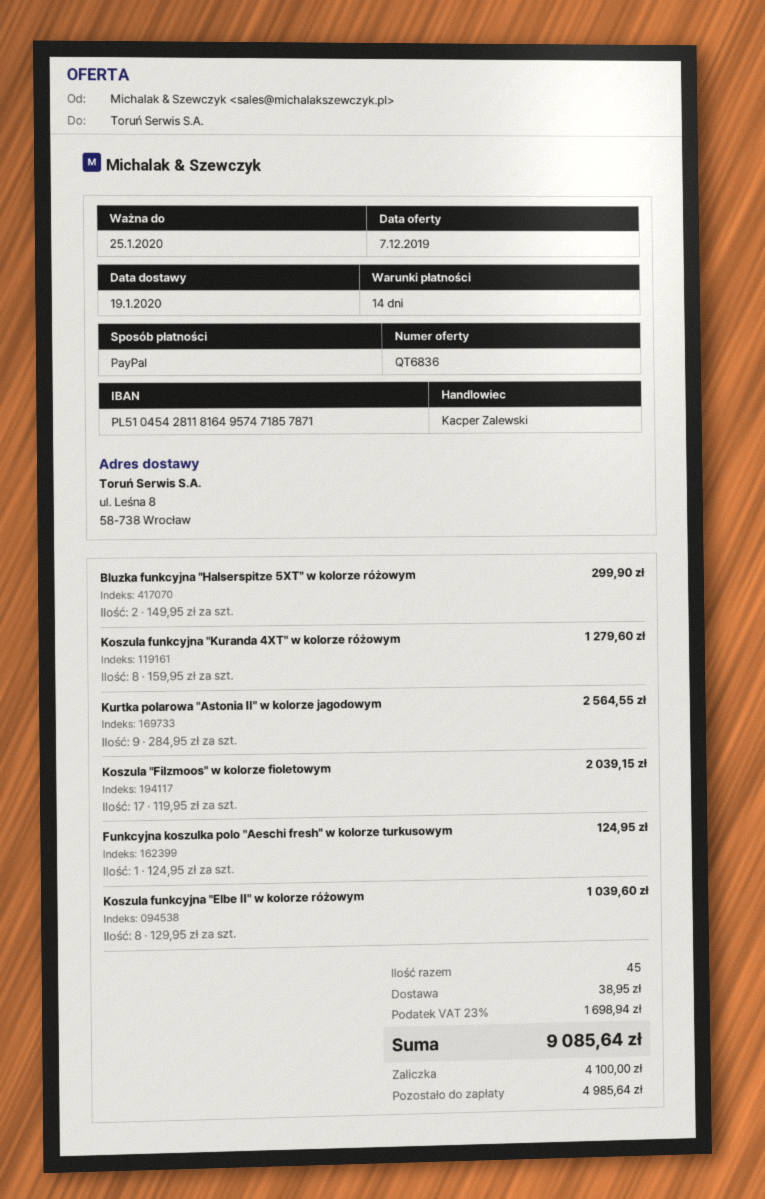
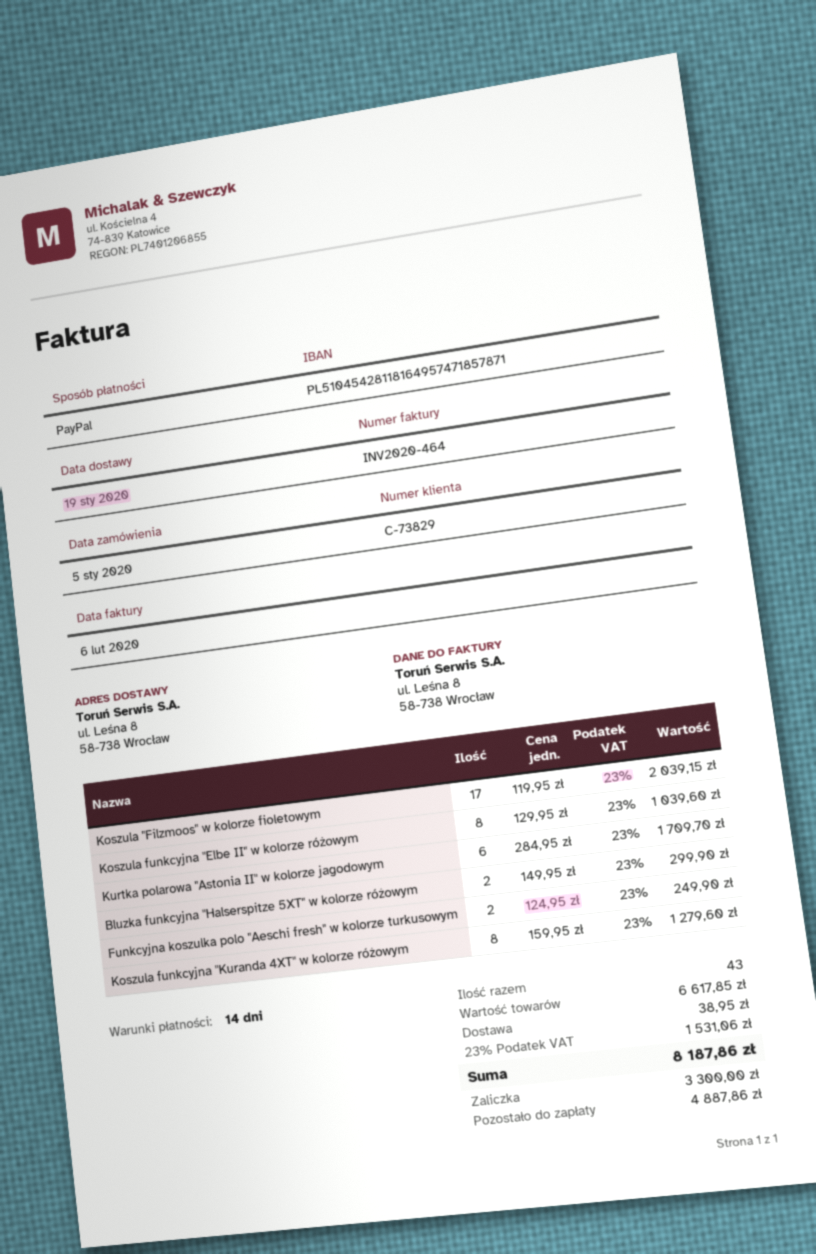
Kurtka polarowa "Astonia II" w kolorze jagodowym: 9 x 284.95 = 2564.55 -> 6 x 284.95 = 1709.70
Funkcyjna koszulka polo "Aeschi fresh" w kolorze turkusowym: 1 x 124.95 = 124.95 -> 2 x 124.95 = 249.90
total quantity: 45 -> 43
tax: 23% = 1698.94 -> 23% = 1531.06
total: 9085.64 -> 8187.86
deposit: 4100.00 -> 3300.00
balance: 4985.64 -> 4887.86

